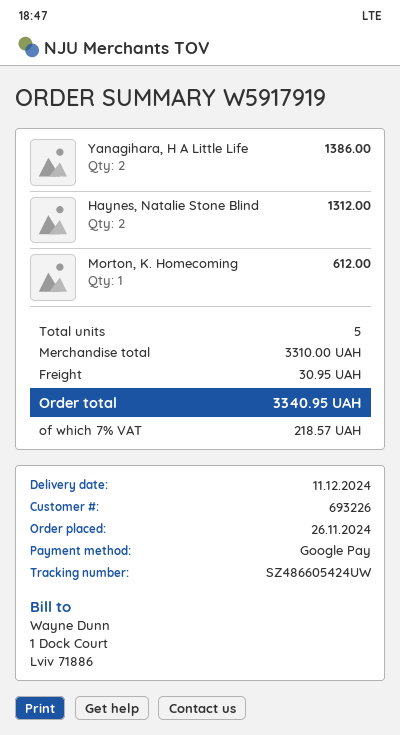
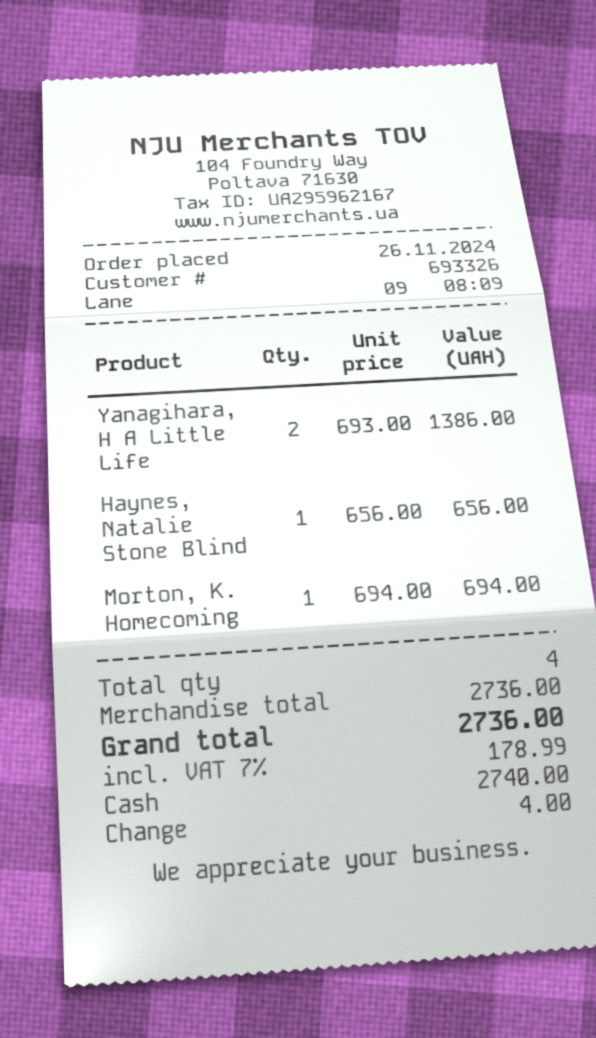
customer number: 693226 -> 693326
payment method: Google Pay -> cash
Haynes, Natalie Stone Blind: 2 for 1312.00 -> 1 for 656.00
Morton, K. Homecoming: 1 for 612.00 -> 1 for 694.00
total quantity: 5 -> 4
subtotal: 3310.00 -> 2736.00
shipping: 30.95 -> none
tax: 7% = 218.57 -> 7% = 178.99
total: 3340.95 -> 2736.00

